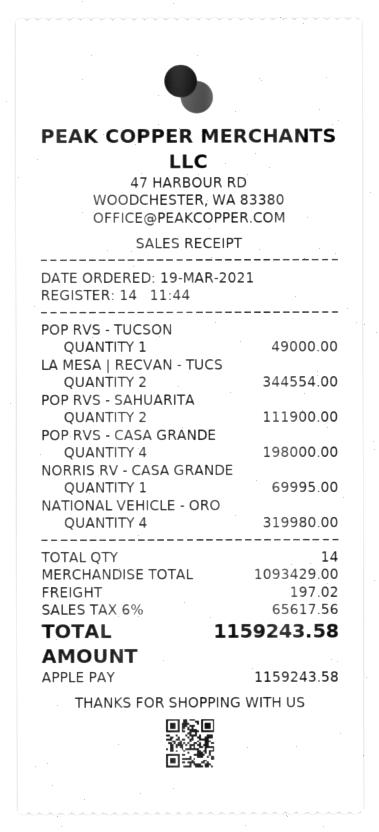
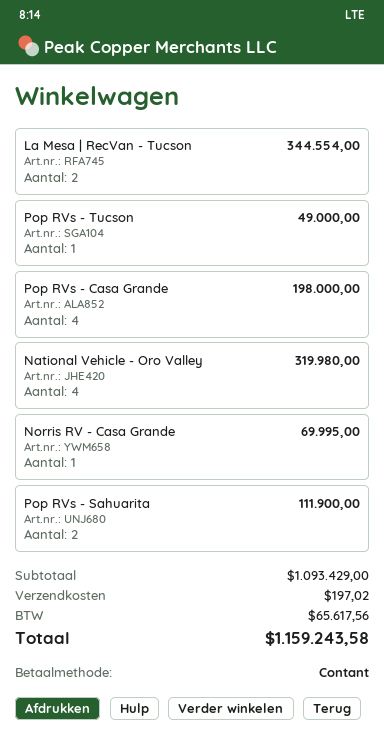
payment method: Apple Pay -> cash

